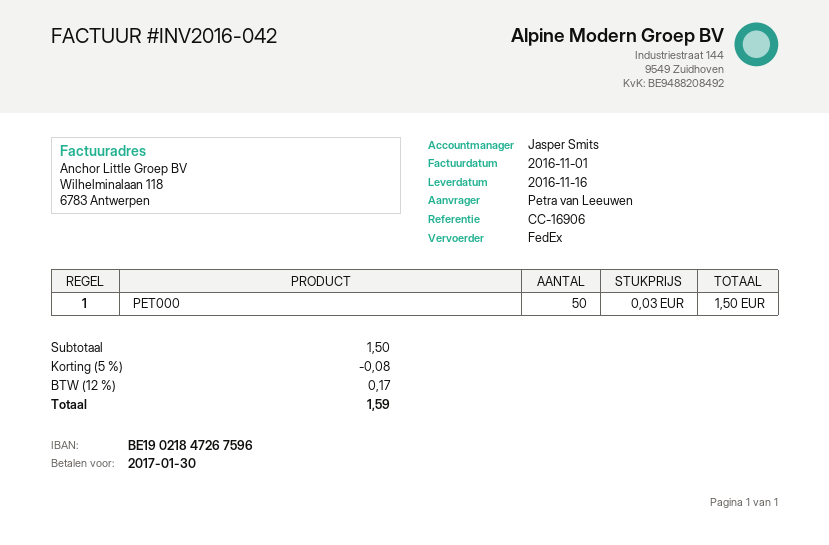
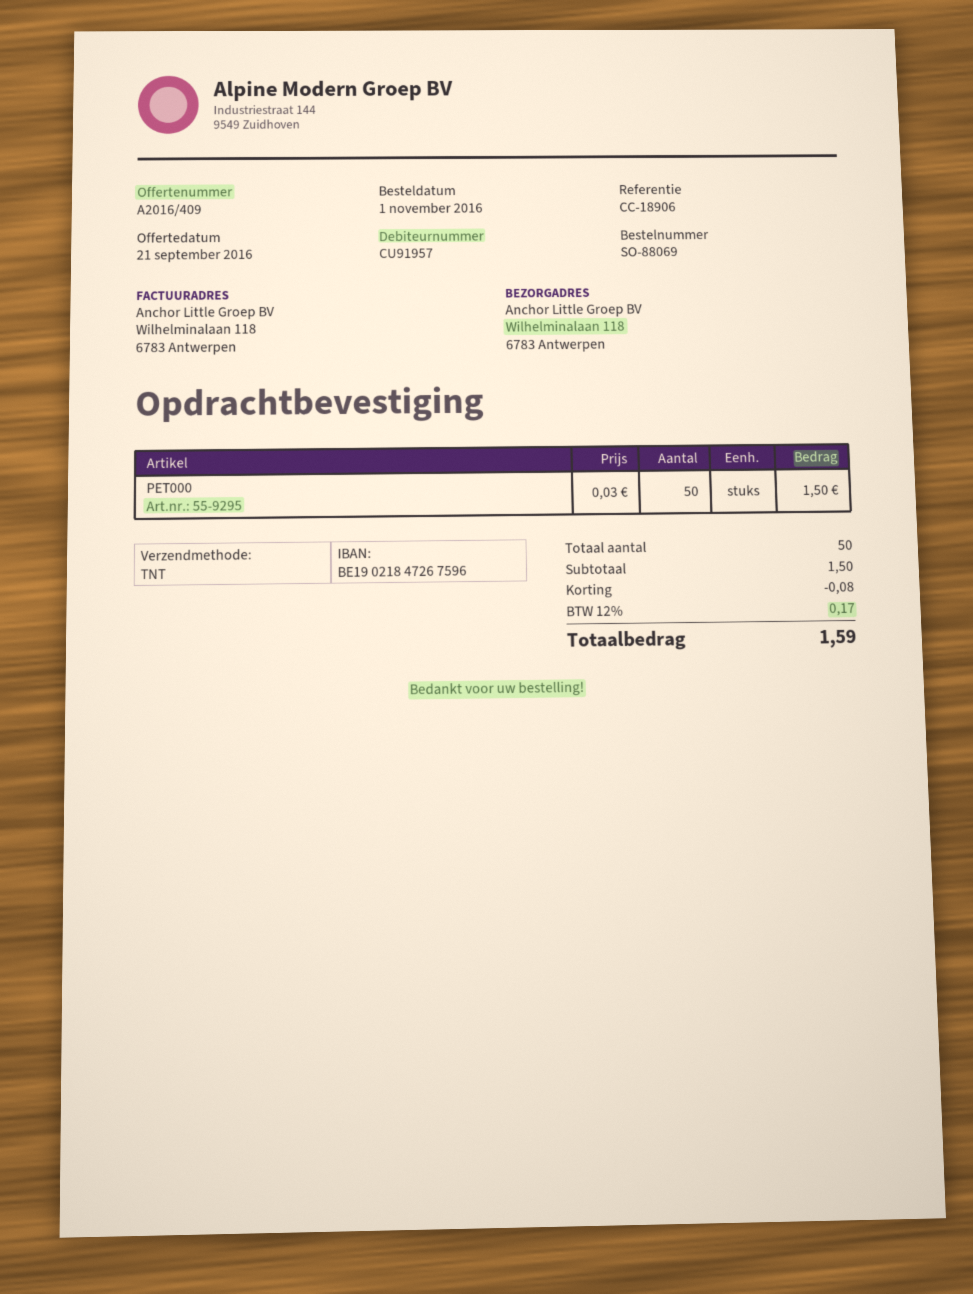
reference: CC-16906 -> CC-18906
shipping method: FedEx -> TNT

